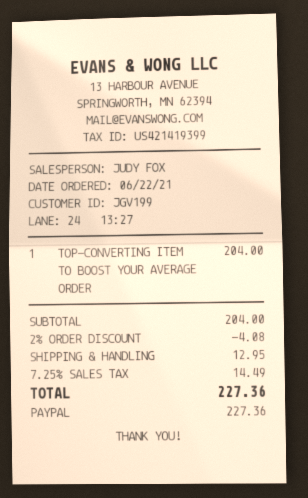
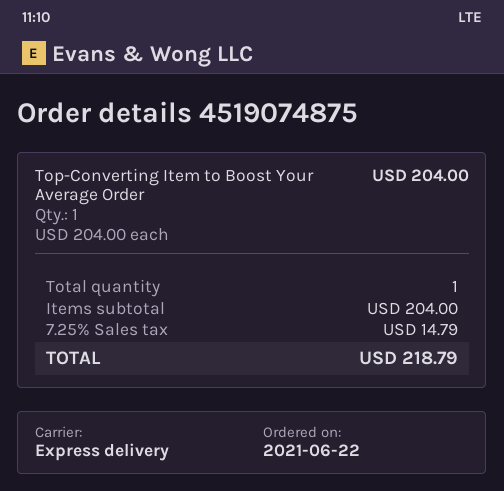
discount: 2% = 4.08 -> none
shipping: 12.95 -> none
tax: 7.25% = 14.49 -> 7.25% = 14.79
total: 227.36 -> 218.79

